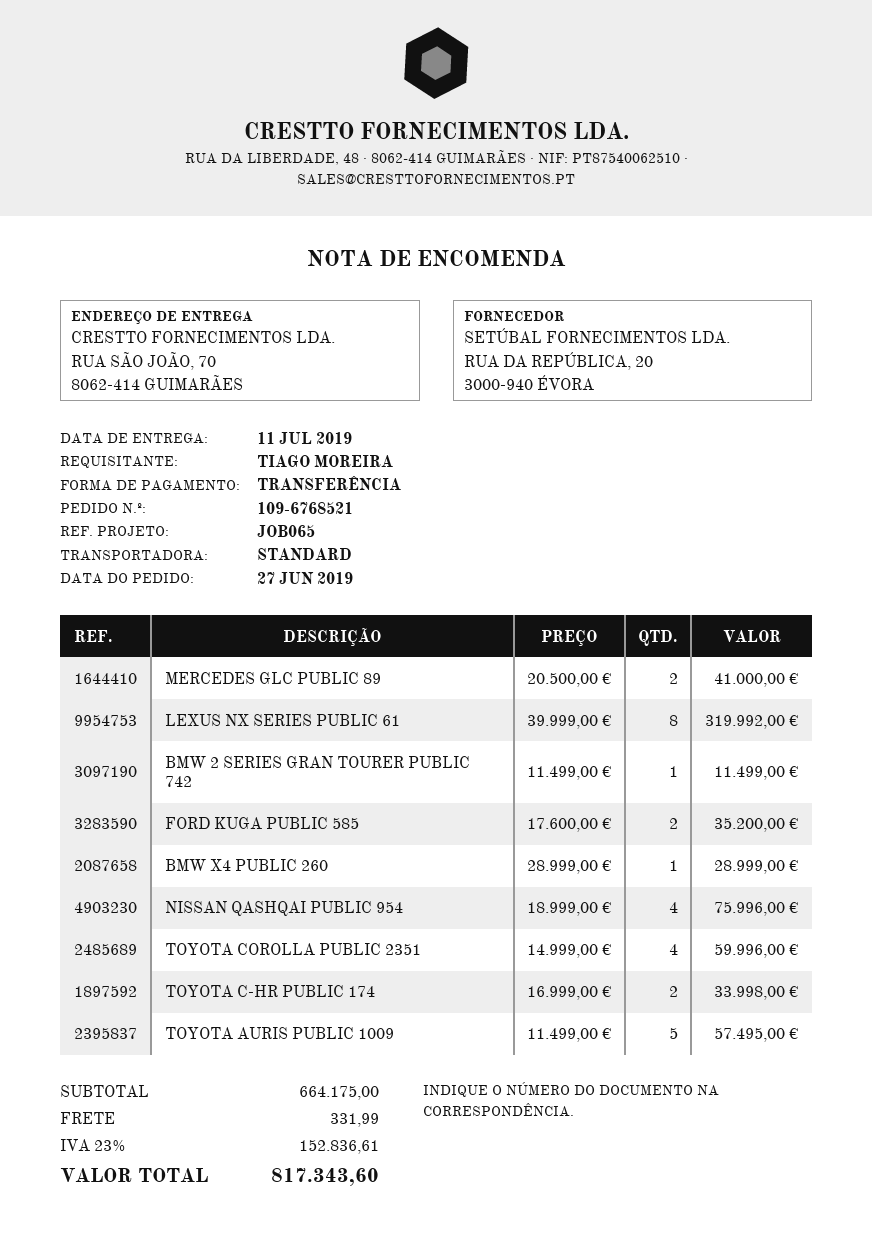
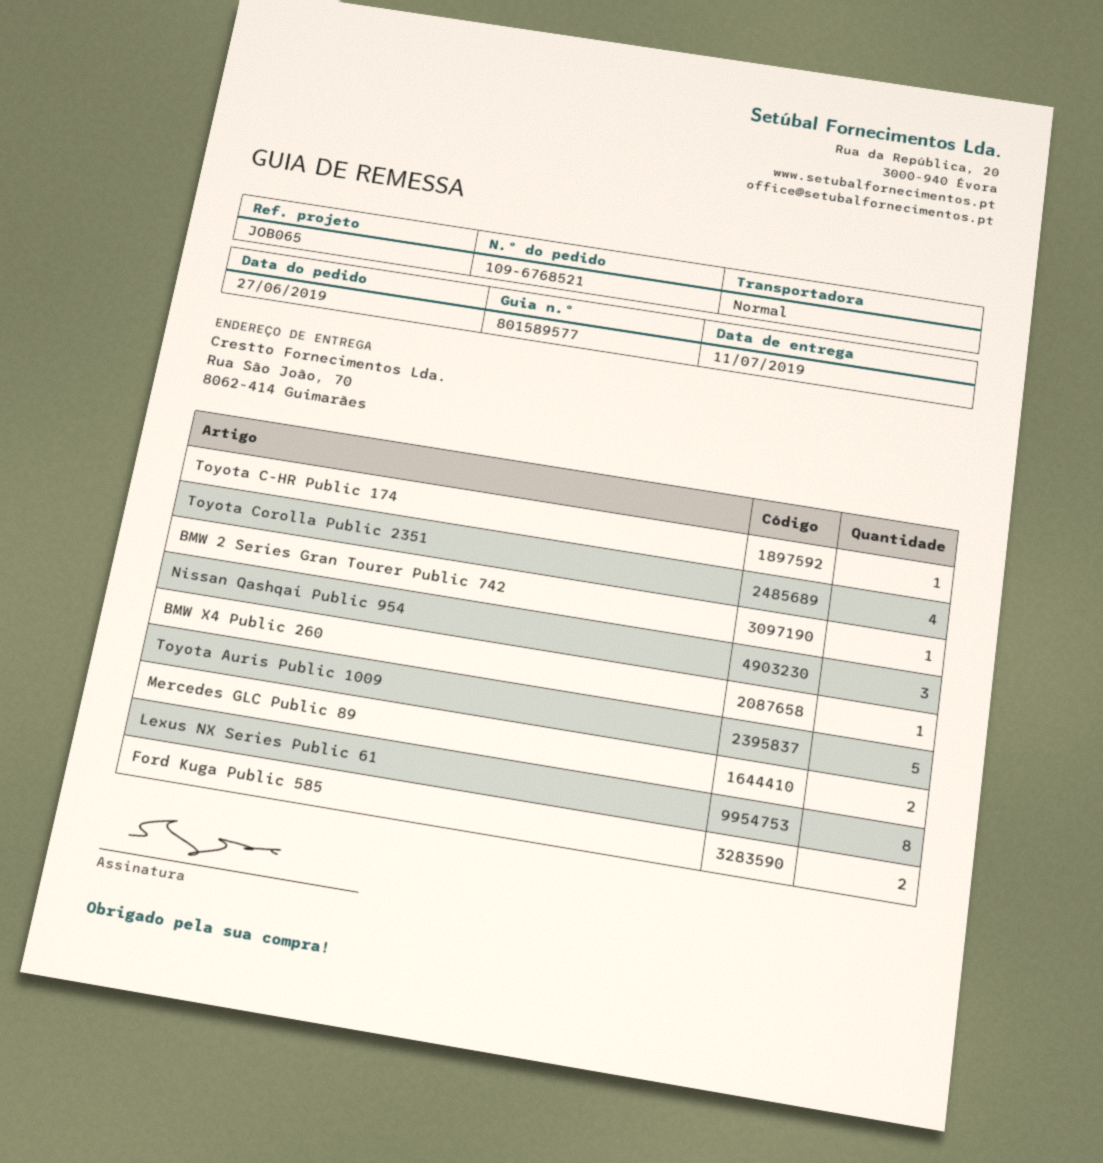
NISSAN QASHQAI PUBLIC 954: 4 -> 3
TOYOTA C-HR PUBLIC 174: 2 -> 1

